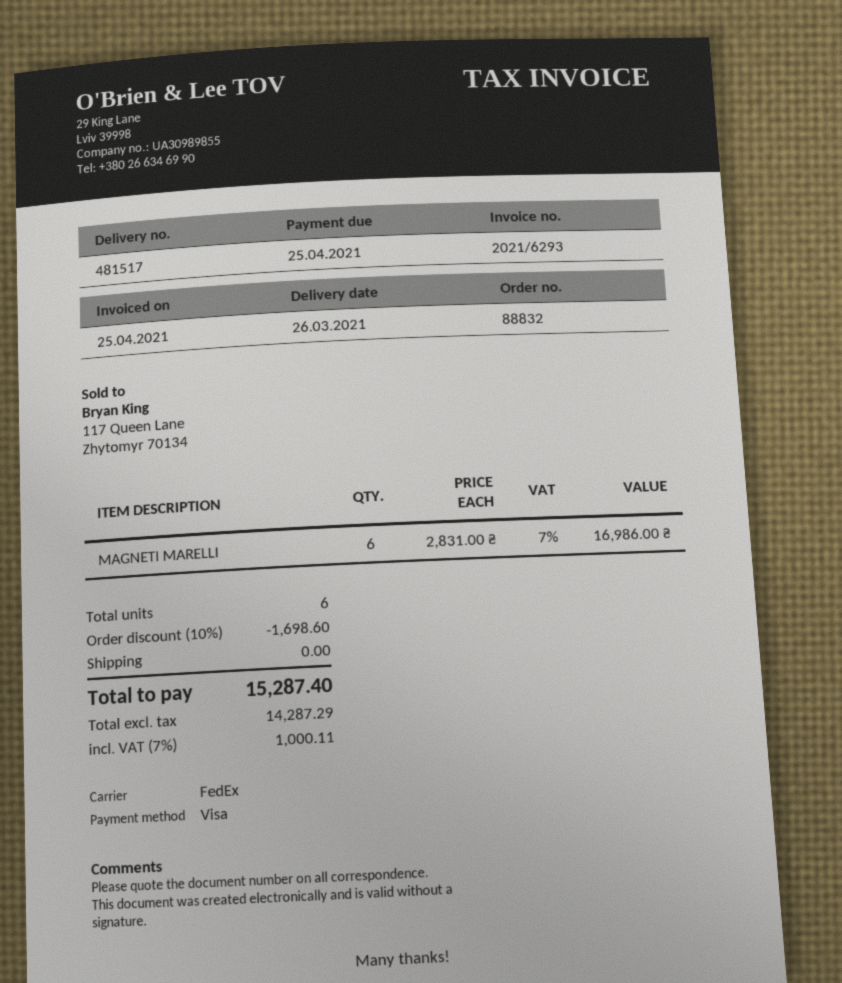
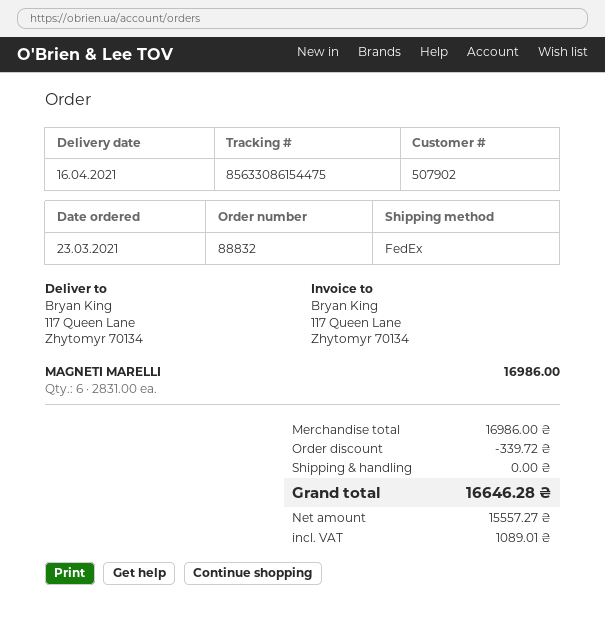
delivery date: 2021-03-26 -> 2021-04-16
discount: 1698.60 -> 339.72
net: 14287.29 -> 15557.27
tax: 1000.11 -> 1089.01
total: 15287.40 -> 16646.28

